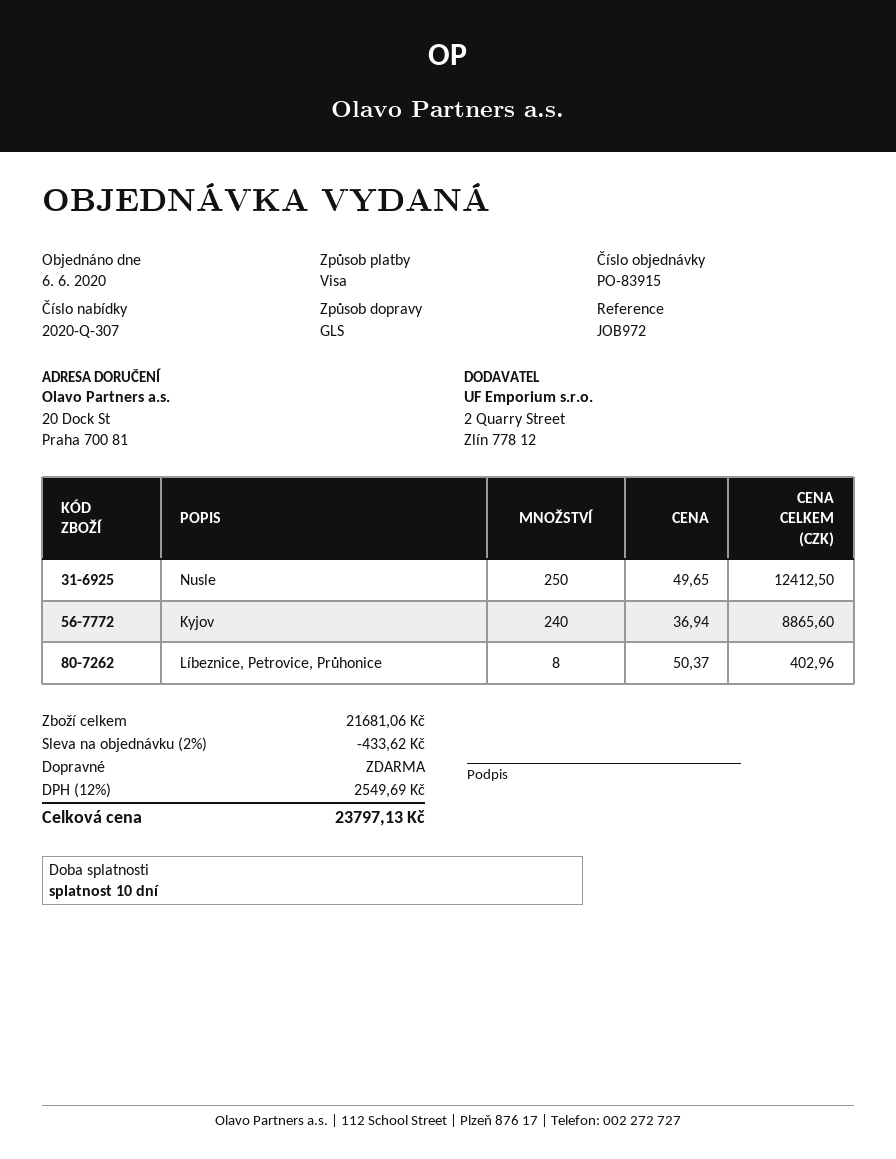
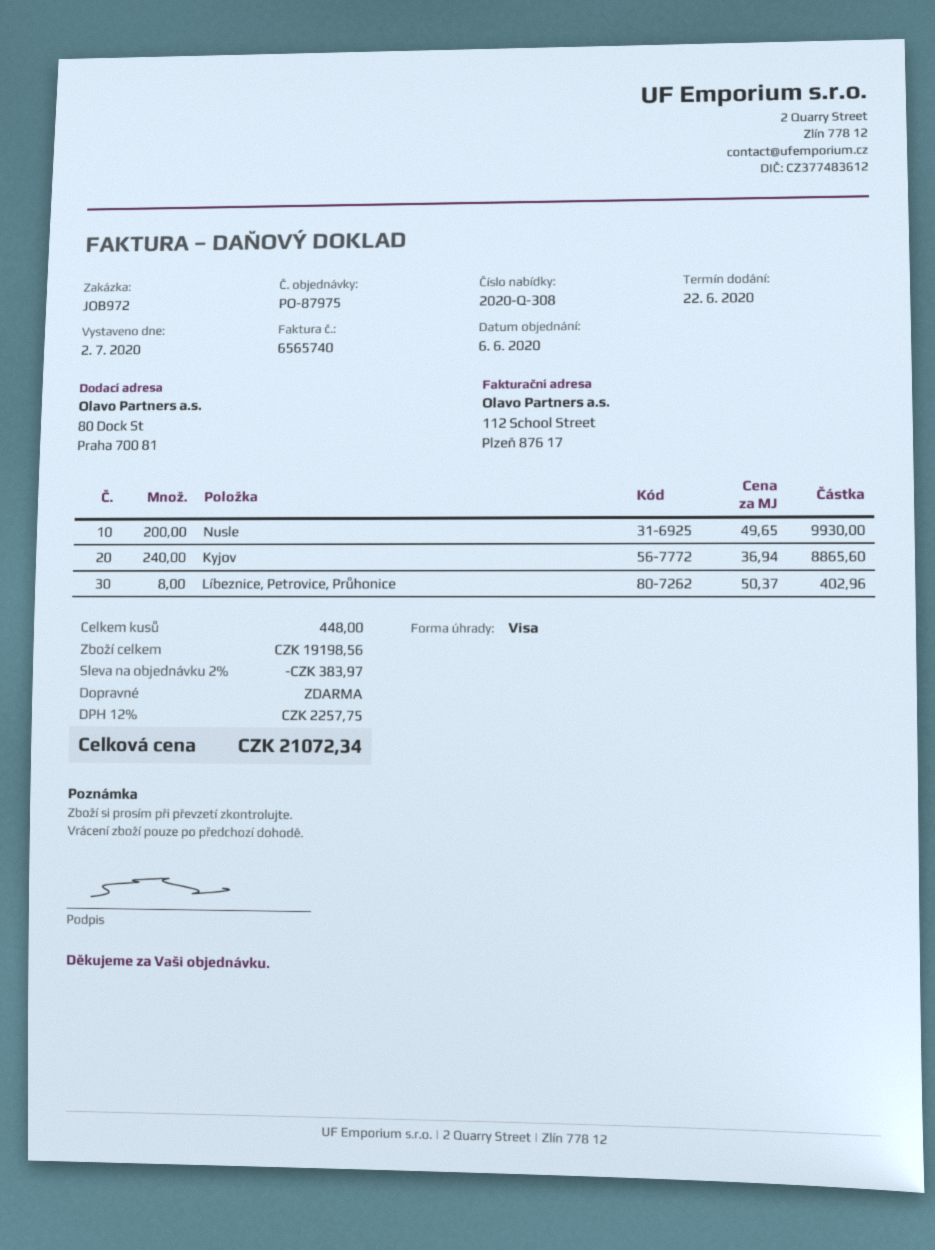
quote number: 2020-Q-307 -> 2020-Q-308
order number: PO-83915 -> PO-87975
ship to: 20 Dock St, Praha 700 81 -> 80 Dock St, Praha 700 81
Nusle: 250 x 49.65 = 12412.50 -> 200 x 49.65 = 9930.00
subtotal: 21681.06 -> 19198.56
discount: 2% = 433.62 -> 2% = 383.97
tax: 12% = 2549.69 -> 12% = 2257.75
total: 23797.13 -> 21072.34

